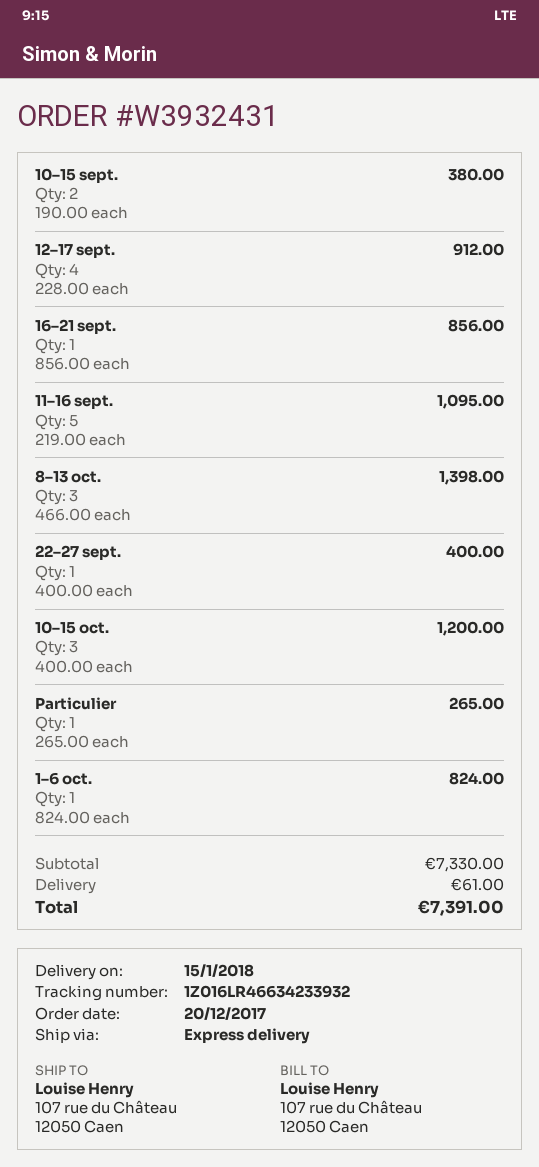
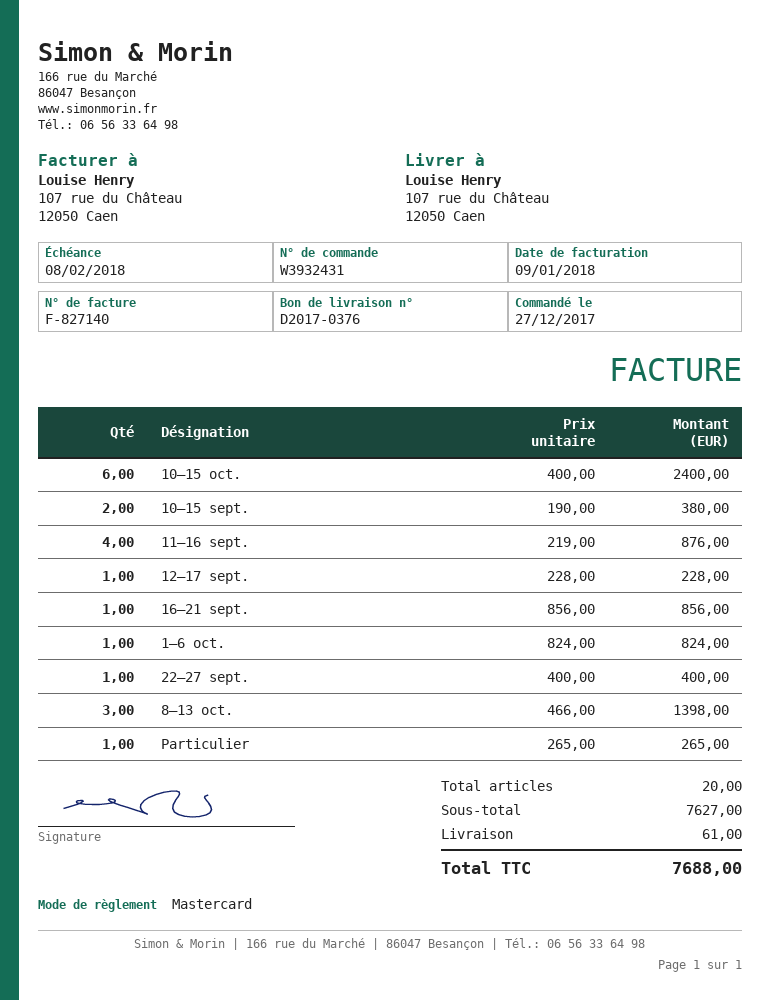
order date: 2017-12-20 -> 2017-12-27
12–17 sept.: 4 x 228.00 = 912.00 -> 1 x 228.00 = 228.00
11–16 sept.: 5 x 219.00 = 1095.00 -> 4 x 219.00 = 876.00
10–15 oct.: 3 x 400.00 = 1200.00 -> 6 x 400.00 = 2400.00
subtotal: 7330.00 -> 7627.00
total: 7391.00 -> 7688.00

